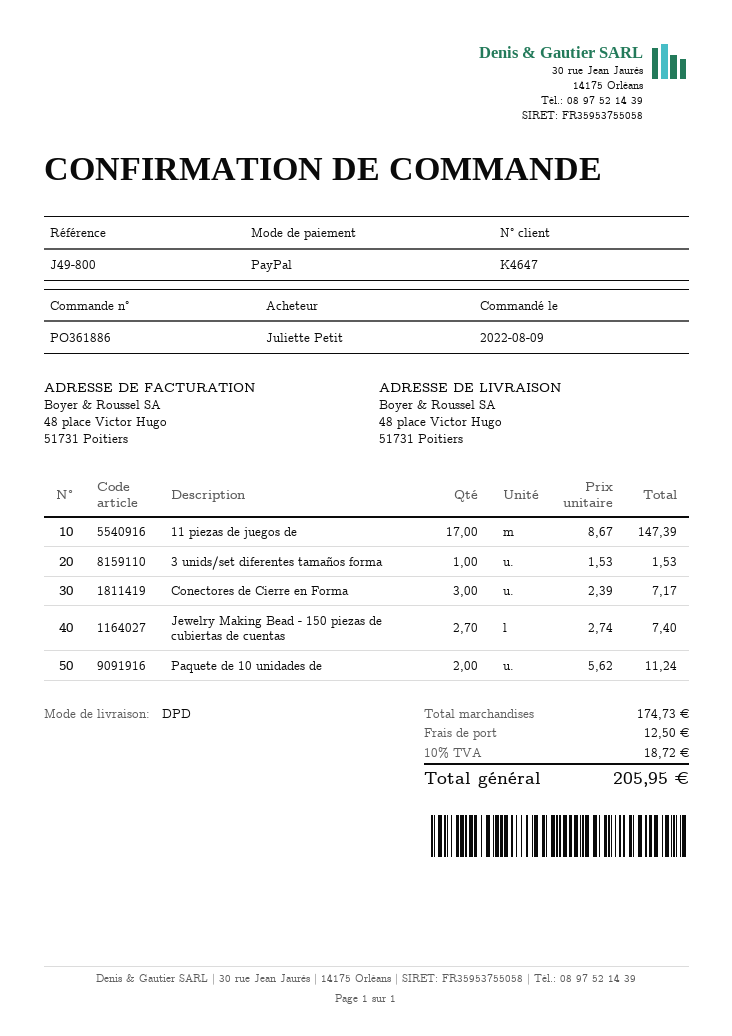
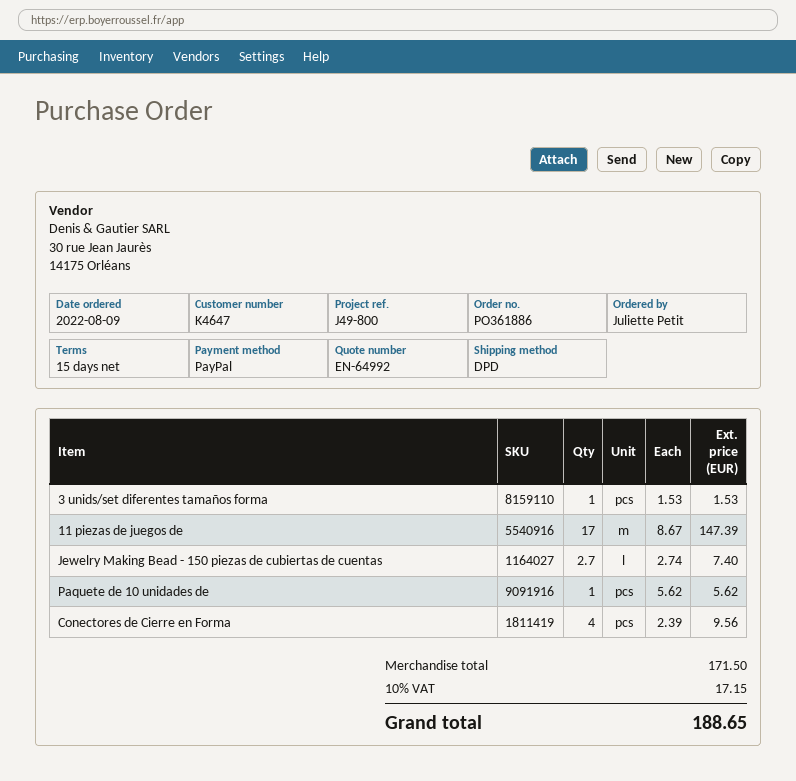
Conectores de Cierre en Forma: 3 x 2.39 = 7.17 -> 4 x 2.39 = 9.56
Paquete de 10 unidades de: 2 x 5.62 = 11.24 -> 1 x 5.62 = 5.62
subtotal: 174.73 -> 171.50
shipping: 12.50 -> none
tax: 10% = 18.72 -> 10% = 17.15
total: 205.95 -> 188.65

